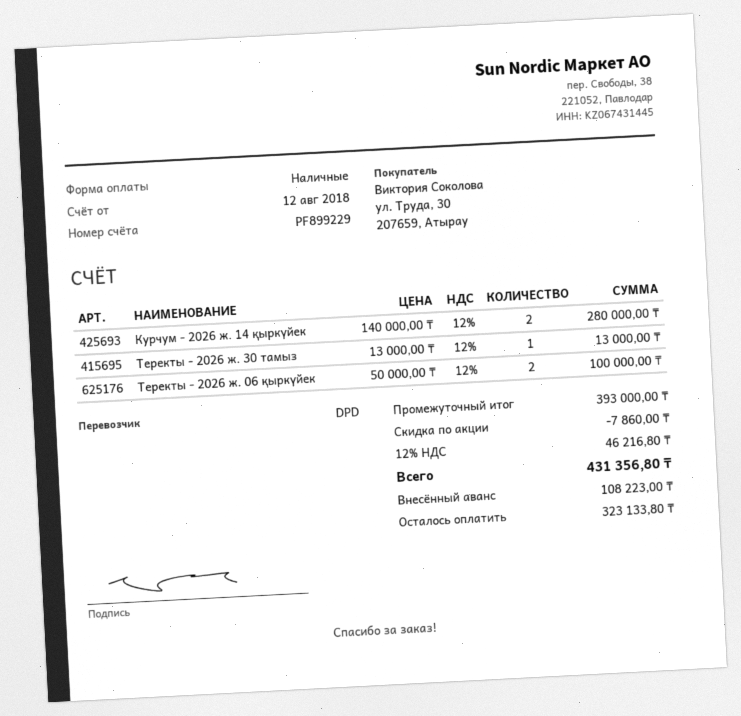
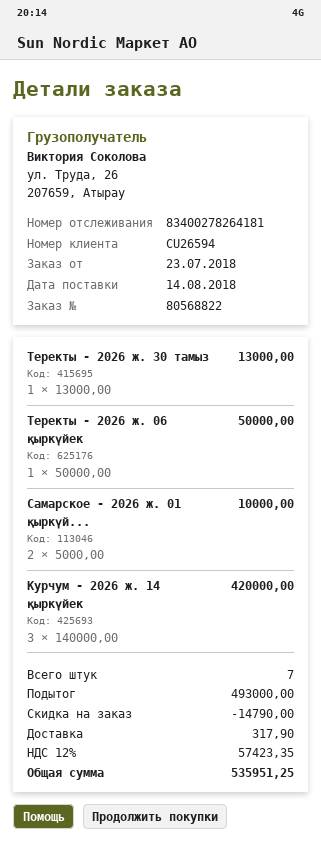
Курчум - 2026 ж. 14 қыркүйек: 2 x 140000.00 = 280000.00 -> 3 x 140000.00 = 420000.00
Теректы - 2026 ж. 06 қыркүйек: 2 x 50000.00 = 100000.00 -> 1 x 50000.00 = 50000.00
Самарское - 2026 ж. 01 қыркүй...: none -> 2 x 5000.00 = 10000.00
subtotal: 393000.00 -> 493000.00
discount: 7860.00 -> 14790.00
shipping: none -> 317.90
tax: 12% = 46216.80 -> 12% = 57423.35
total: 431356.80 -> 535951.25

